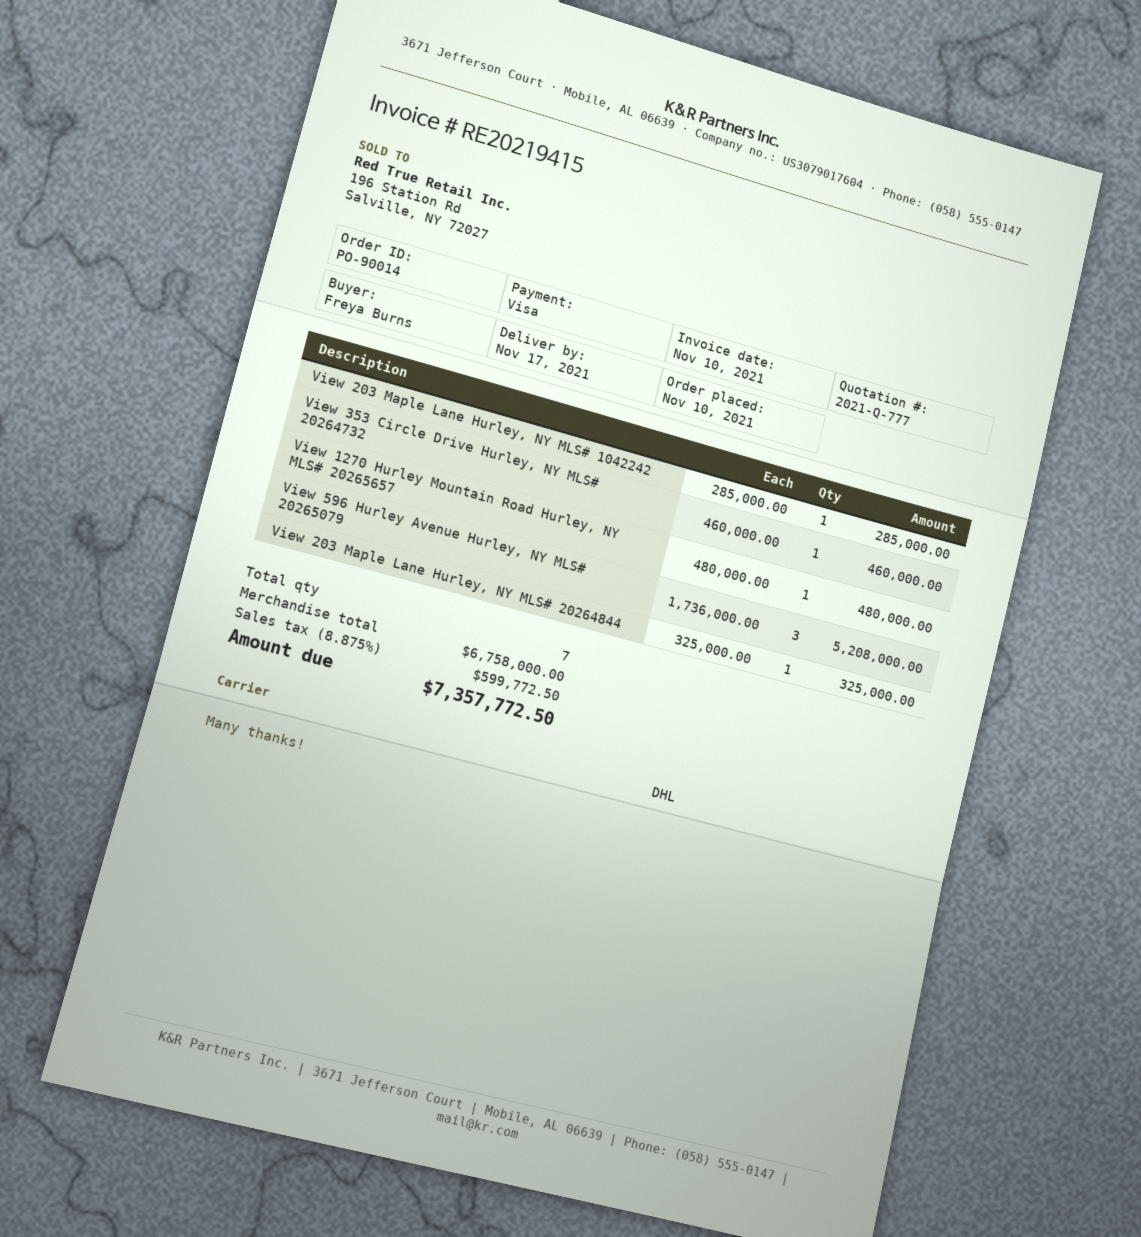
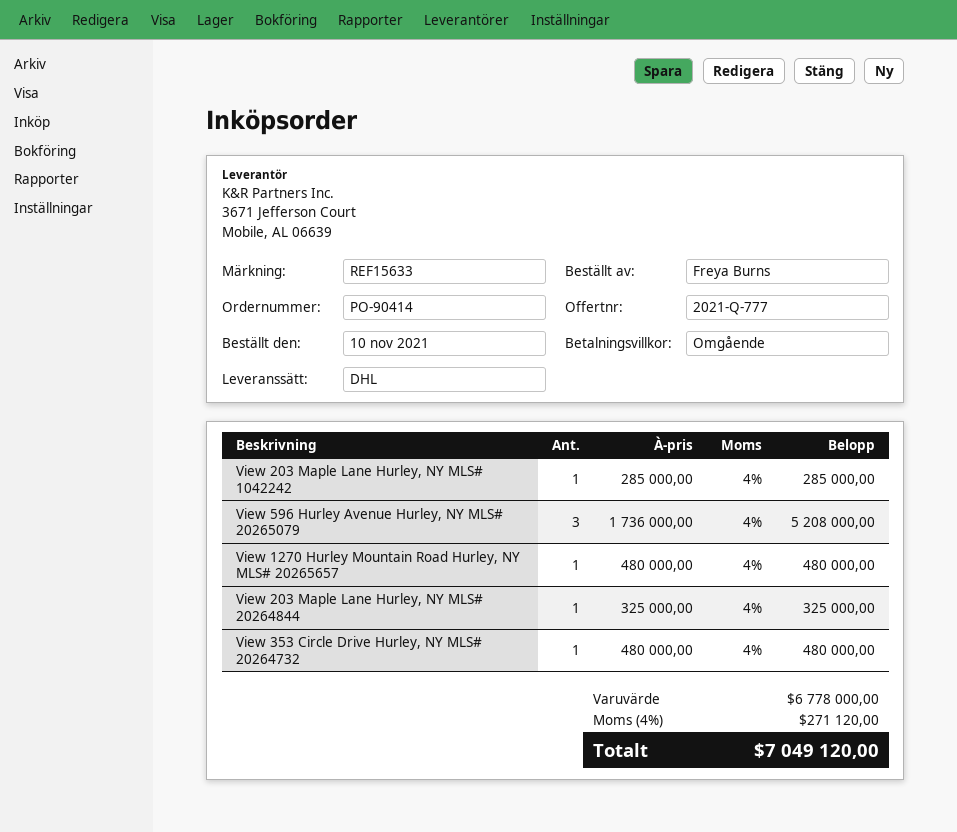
order number: PO-90014 -> PO-90414
View 353 Circle Drive Hurley, NY MLS# 20264732: 1 x 460000.00 = 460000.00 -> 1 x 480000.00 = 480000.00
subtotal: 6758000.00 -> 6778000.00
tax: 8.875% = 599772.50 -> 4% = 271120.00
total: 7357772.50 -> 7049120.00

